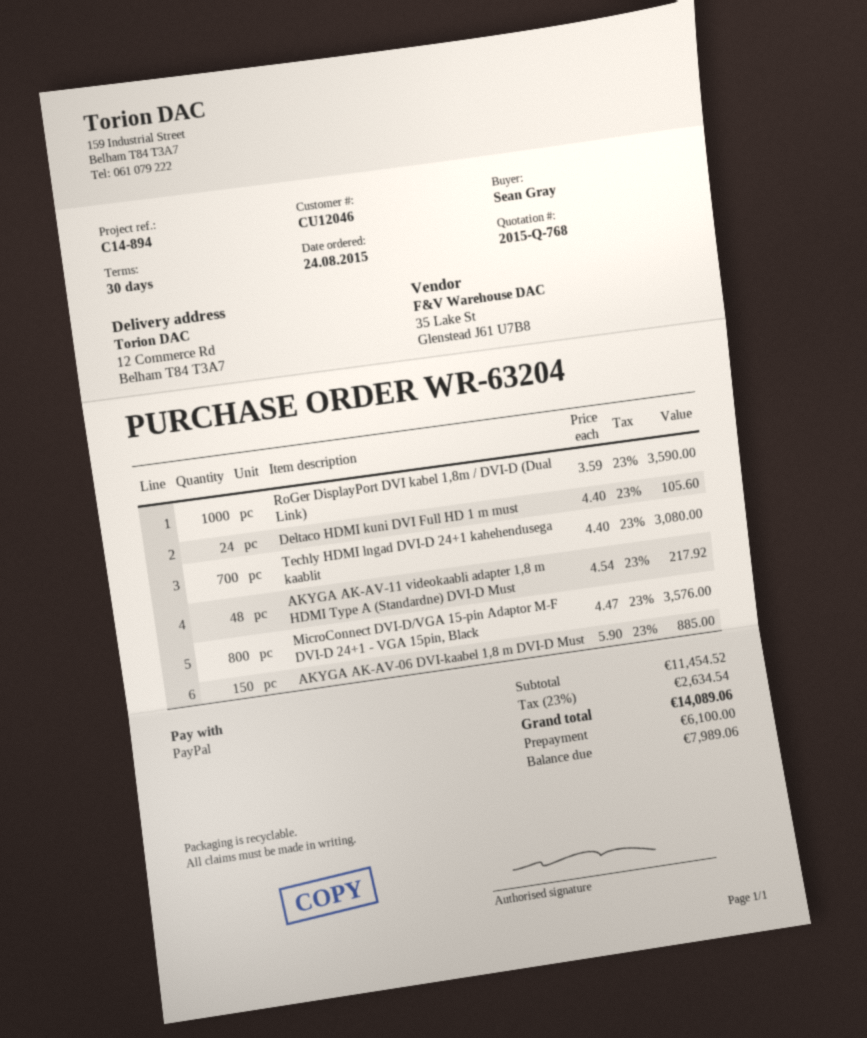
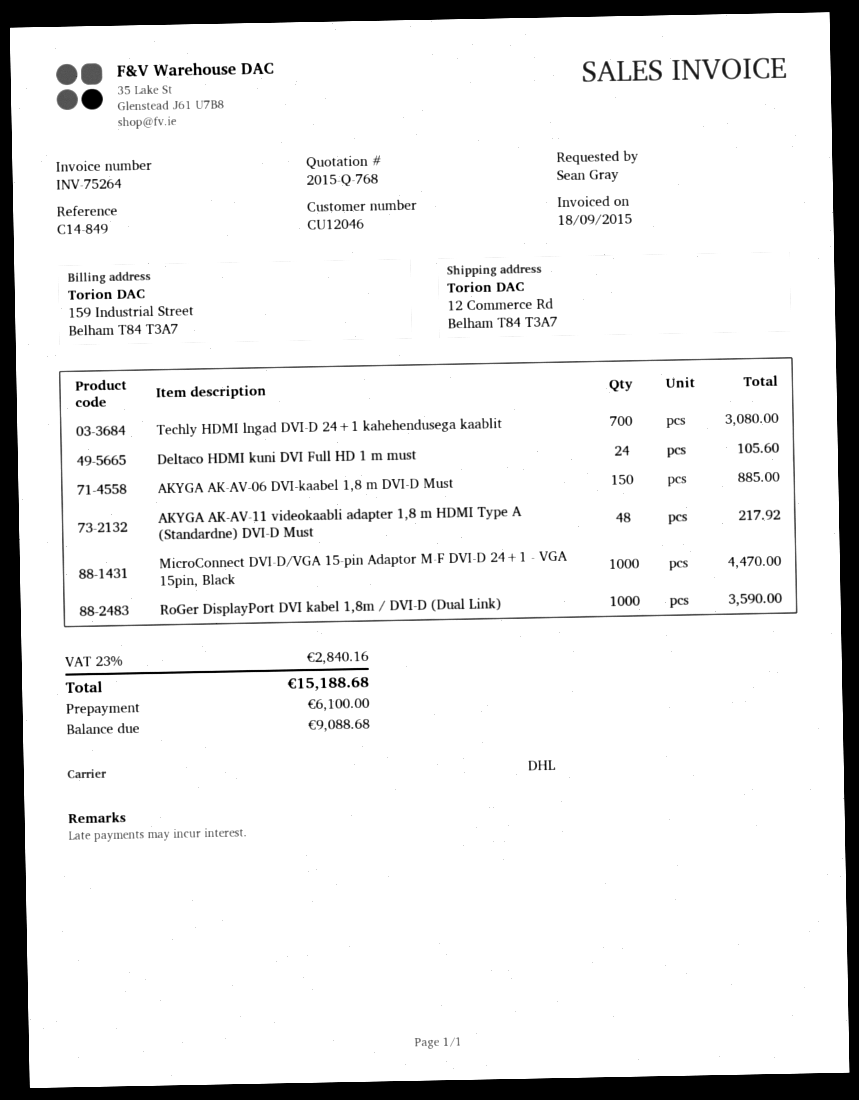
reference: C14-894 -> C14-849
MicroConnect DVI-D/VGA 15-pin Adaptor M-F DVI-D 24+1 - VGA 15pin, Black: 800 for 3576.00 -> 1000 for 4470.00
tax: 23% = 2634.54 -> 23% = 2840.16
total: 14089.06 -> 15188.68
balance: 7989.06 -> 9088.68

